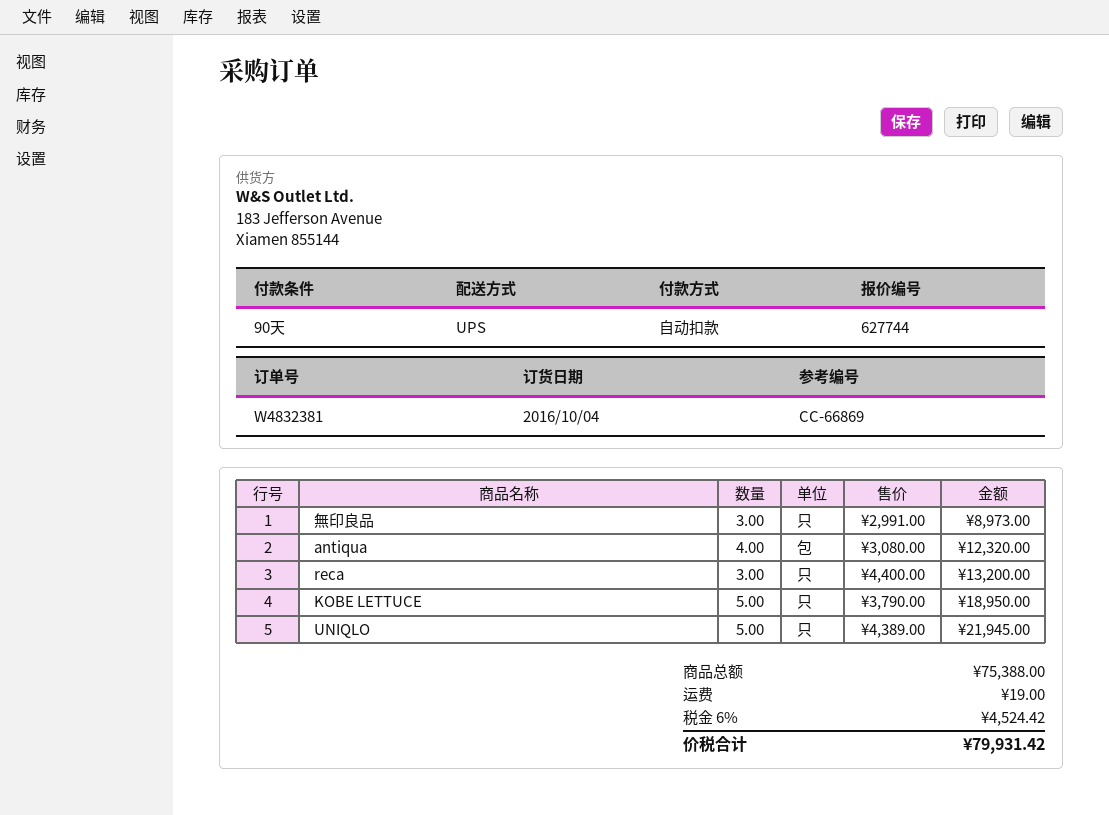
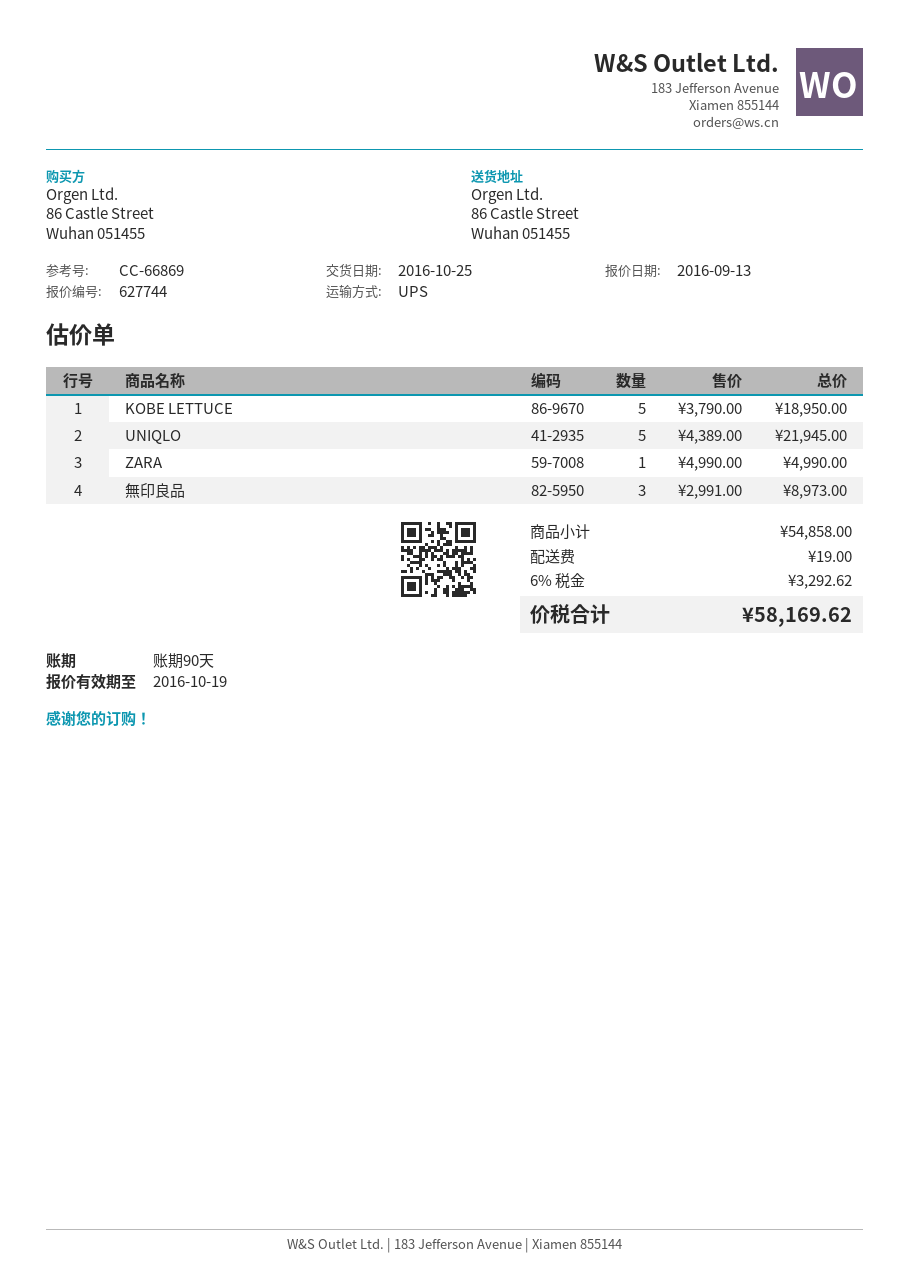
antiqua: 4 x 3080.00 = 12320.00 -> none
reca: 3 x 4400.00 = 13200.00 -> none
ZARA: none -> 1 x 4990.00 = 4990.00
subtotal: 75388.00 -> 54858.00
tax: 6% = 4524.42 -> 6% = 3292.62
total: 79931.42 -> 58169.62

